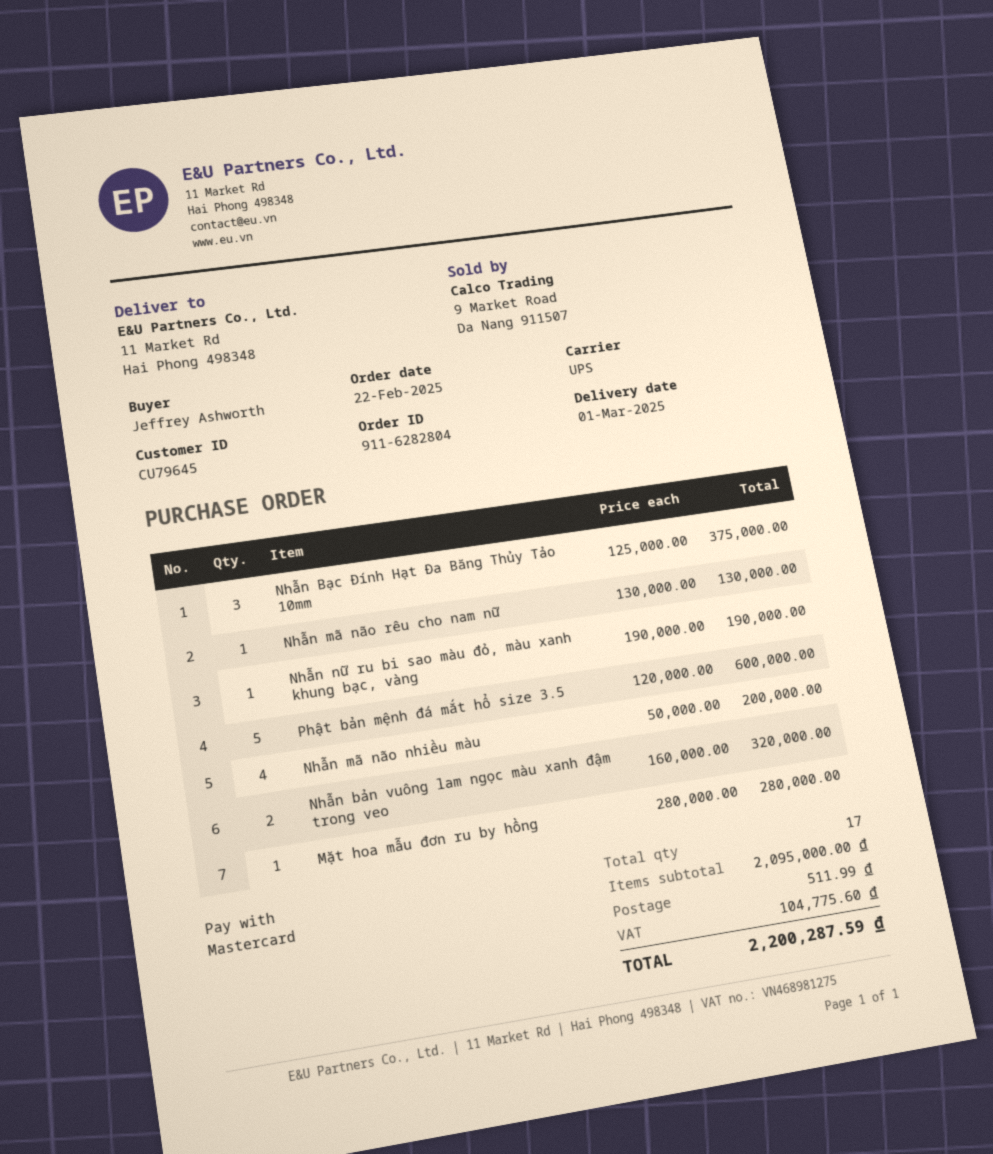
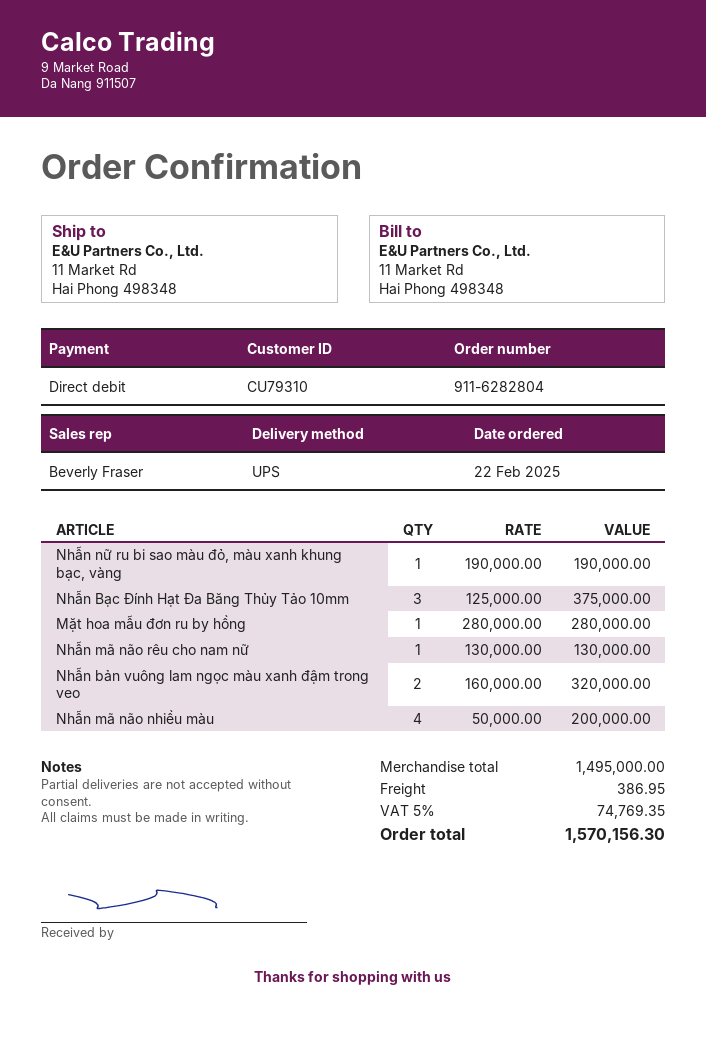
customer number: CU79645 -> CU79310
payment method: Mastercard -> direct debit
Phật bản mệnh đá mắt hổ size 3.5: 5 x 120000.00 = 600000.00 -> none
subtotal: 2095000.00 -> 1495000.00
shipping: 511.99 -> 386.95
tax: 104775.60 -> 74769.35
total: 2200287.59 -> 1570156.30

